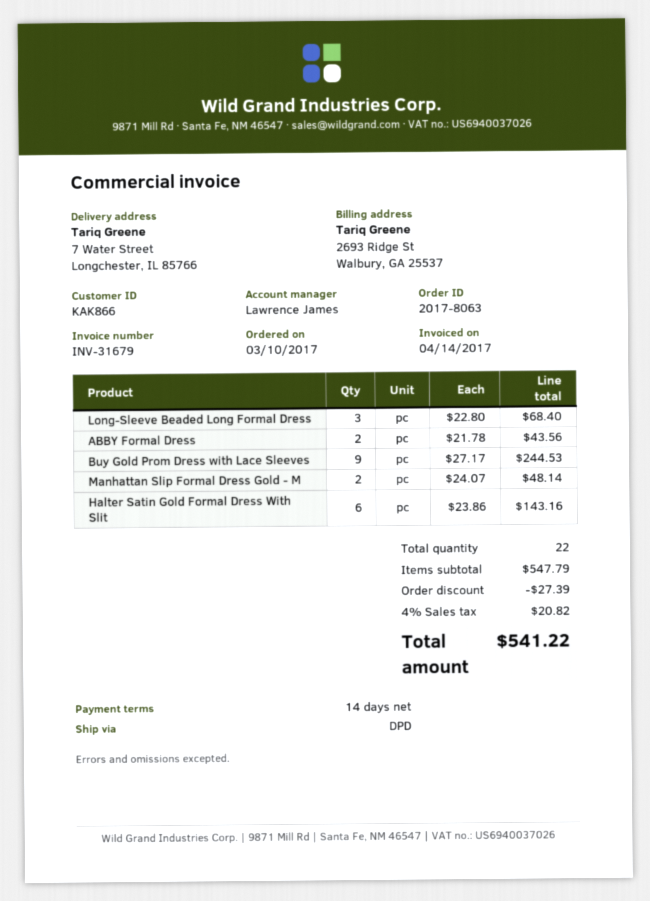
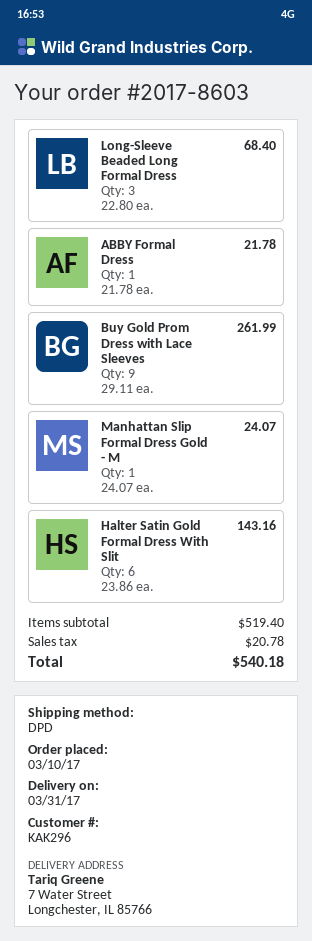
order number: 2017-8063 -> 2017-8603
customer number: KAK866 -> KAK296
ABBY Formal Dress: 2 x 21.78 = 43.56 -> 1 x 21.78 = 21.78
Buy Gold Prom Dress with Lace Sleeves: 9 x 27.17 = 244.53 -> 9 x 29.11 = 261.99
Manhattan Slip Formal Dress Gold - M: 2 x 24.07 = 48.14 -> 1 x 24.07 = 24.07
subtotal: 547.79 -> 519.40
discount: 27.39 -> none
tax: 20.82 -> 20.78
total: 541.22 -> 540.18

